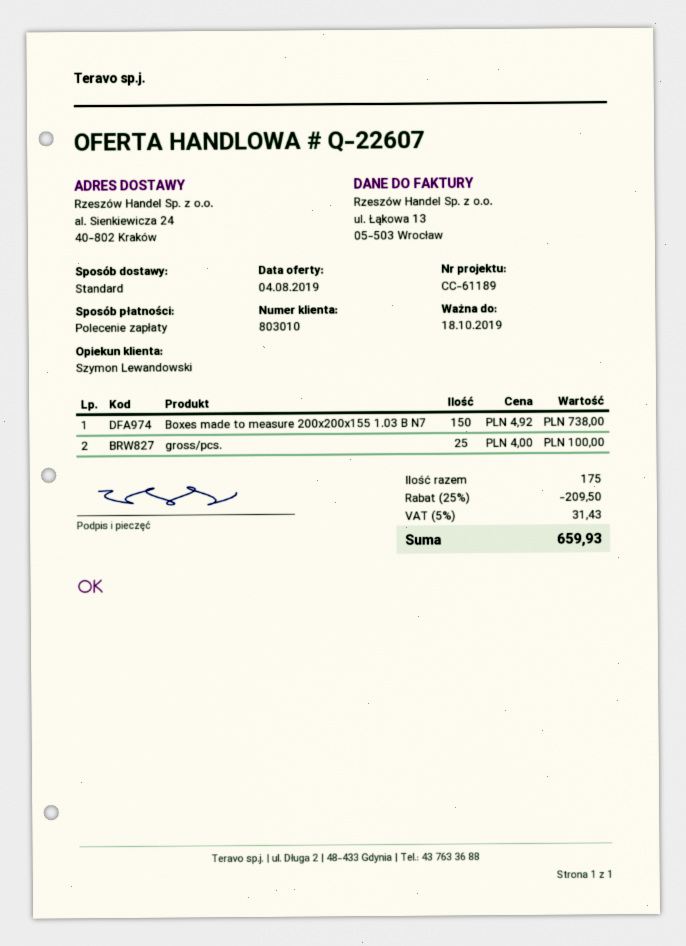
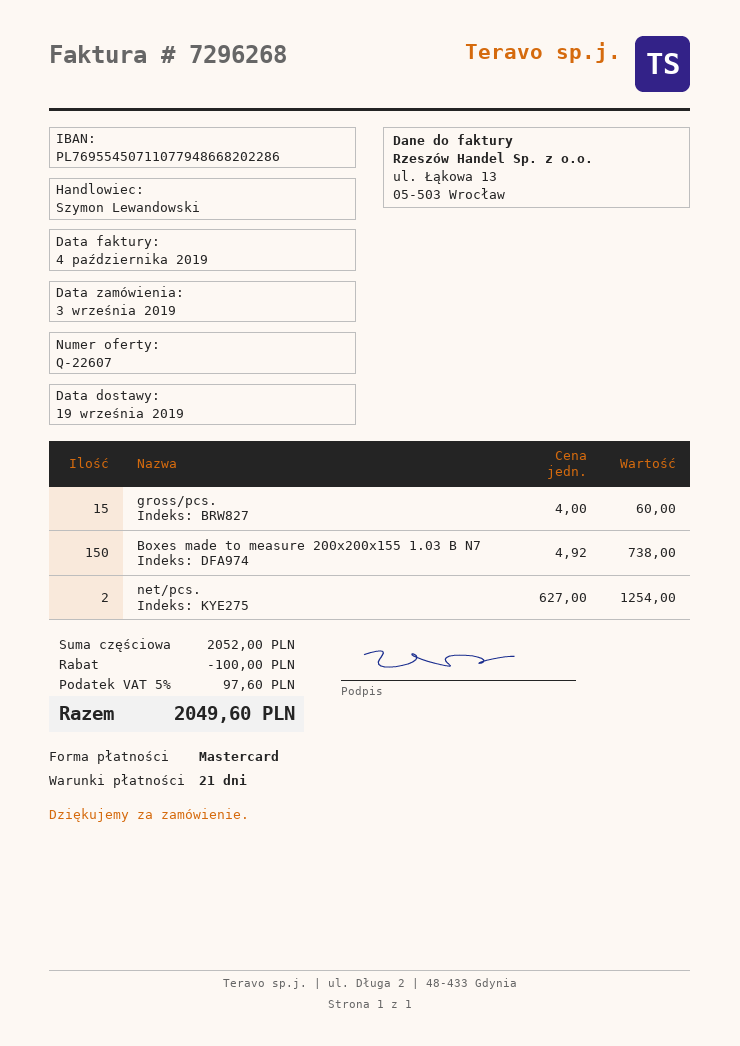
payment method: direct debit -> Mastercard
gross/pcs.: 25 x 4.00 = 100.00 -> 15 x 4.00 = 60.00
net/pcs.: none -> 2 x 627.00 = 1254.00
discount: 209.50 -> 100.00
tax: 5% = 31.43 -> 5% = 97.60
total: 659.93 -> 2049.60

